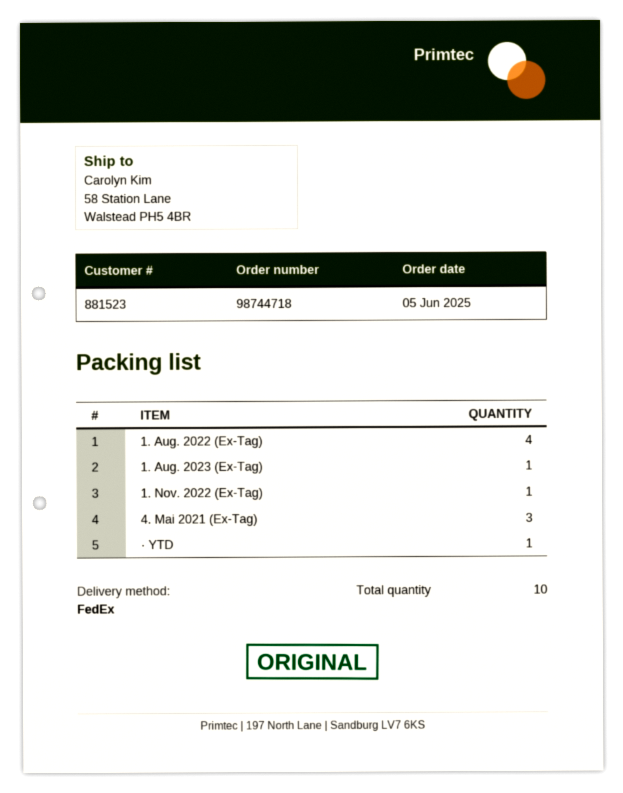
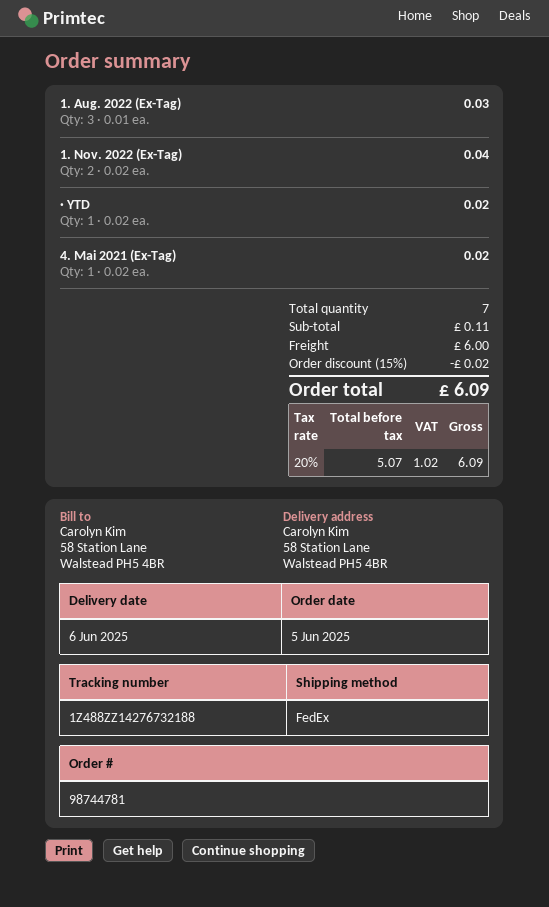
order number: 98744718 -> 98744781
1. Aug. 2022 (Ex-Tag): 4 -> 3
1. Aug. 2023 (Ex-Tag): 1 -> none
1. Nov. 2022 (Ex-Tag): 1 -> 2
4. Mai 2021 (Ex-Tag): 3 -> 1
total quantity: 10 -> 7

